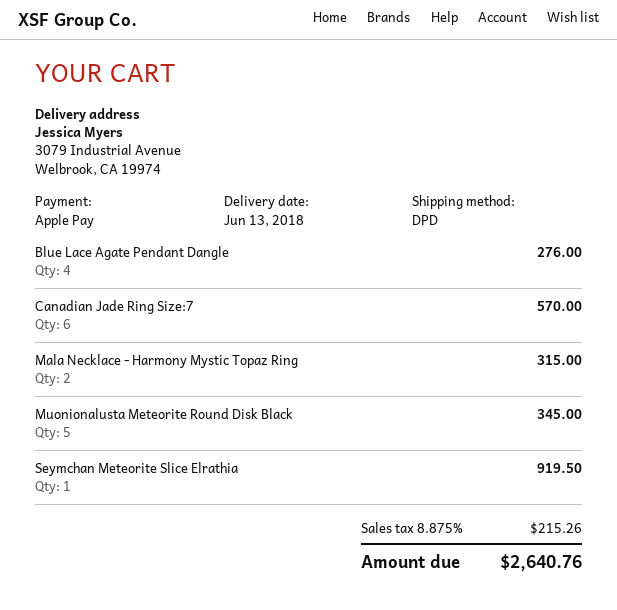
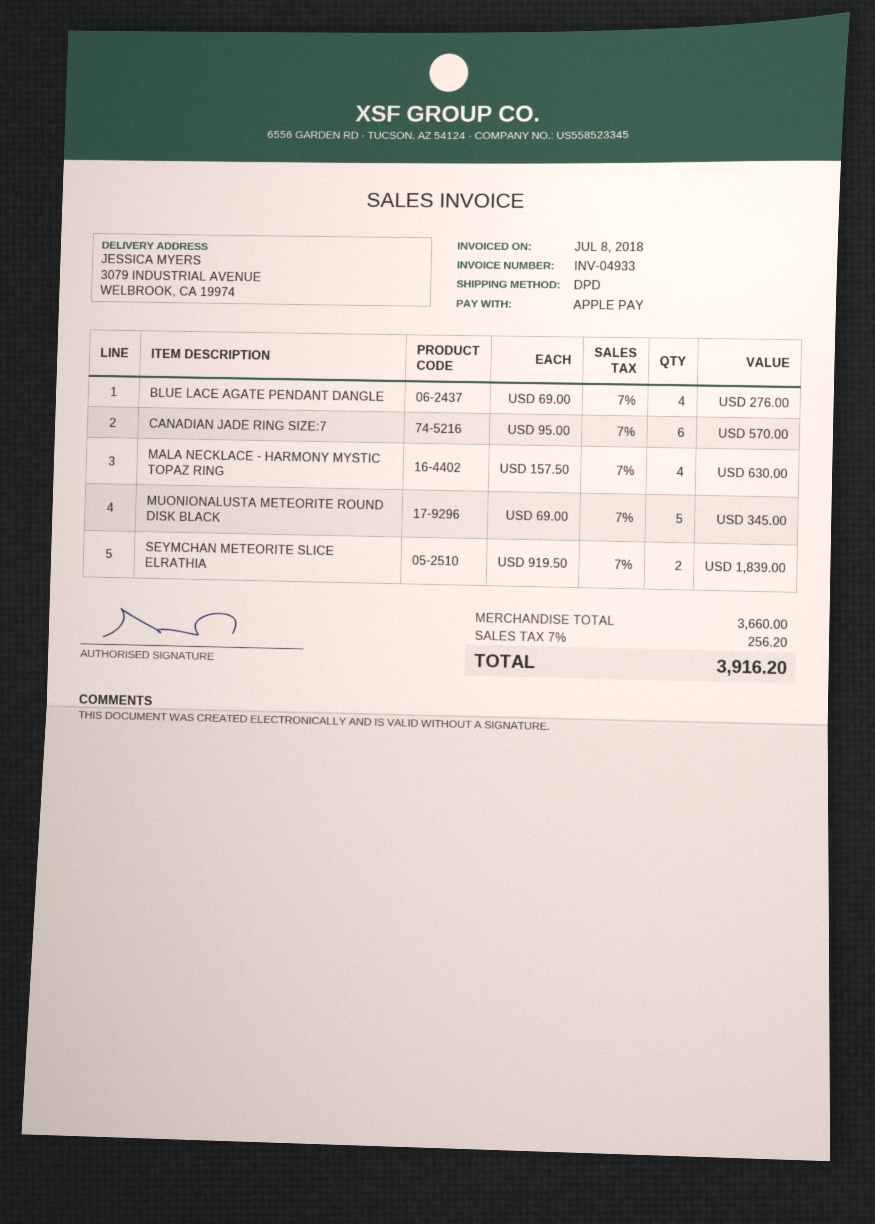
Mala Necklace - Harmony Mystic Topaz Ring: 2 for 315.00 -> 4 for 630.00
Seymchan Meteorite Slice Elrathia: 1 for 919.50 -> 2 for 1839.00
tax: 8.875% = 215.26 -> 7% = 256.20
total: 2640.76 -> 3916.20

